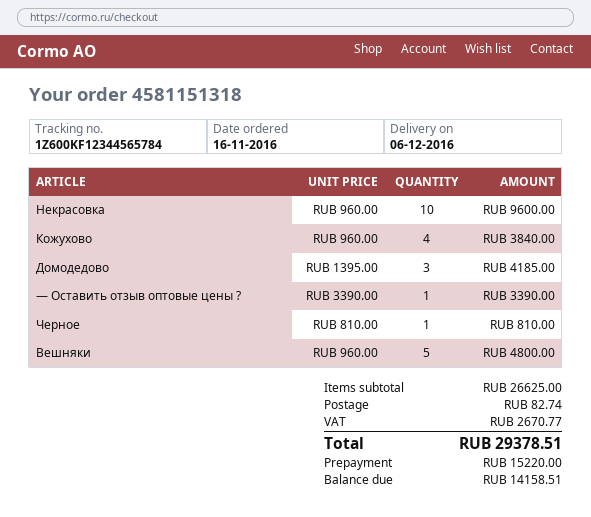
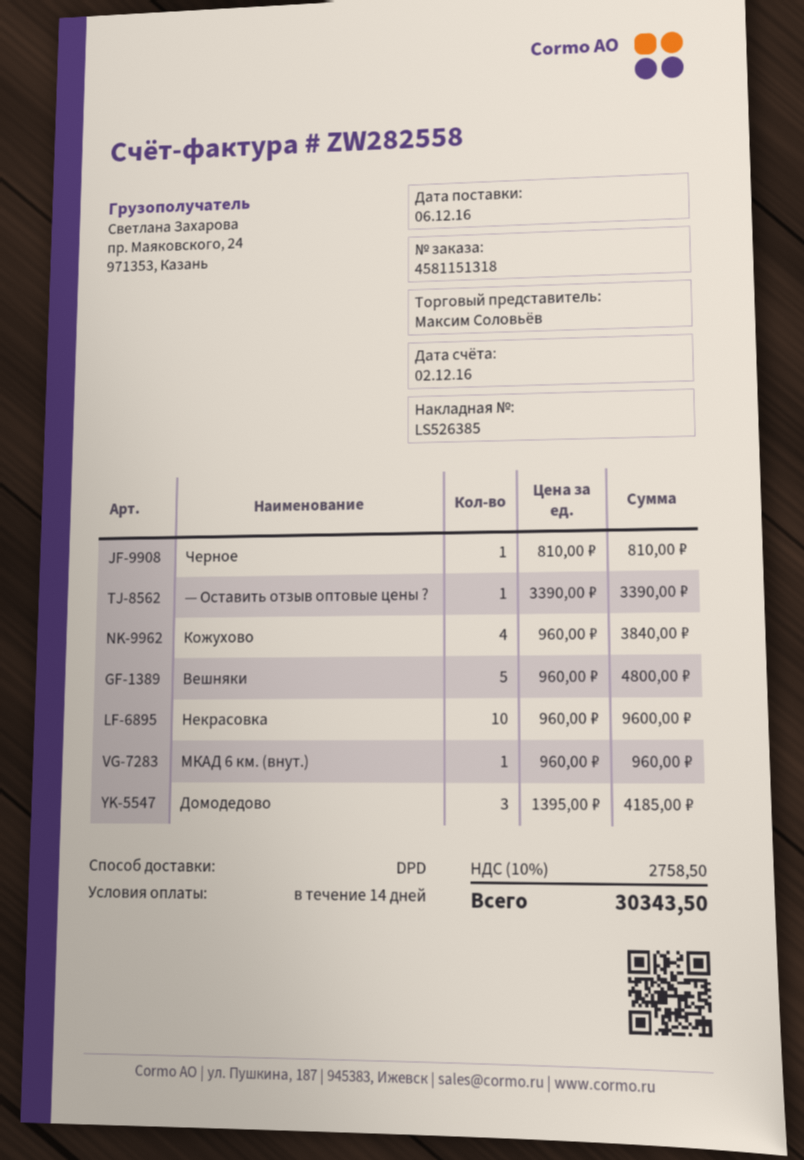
МКАД 6 км. (внут.): none -> 1 x 960.00 = 960.00
shipping: 82.74 -> none
tax: 2670.77 -> 2758.50
total: 29378.51 -> 30343.50

